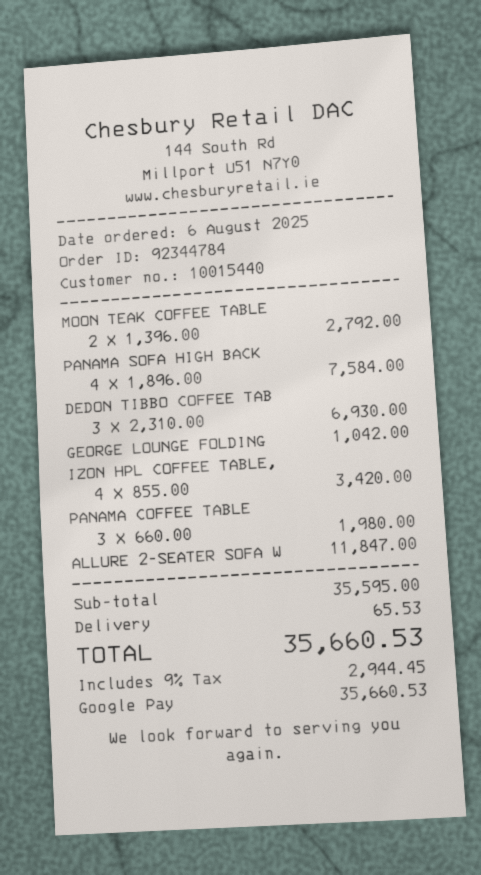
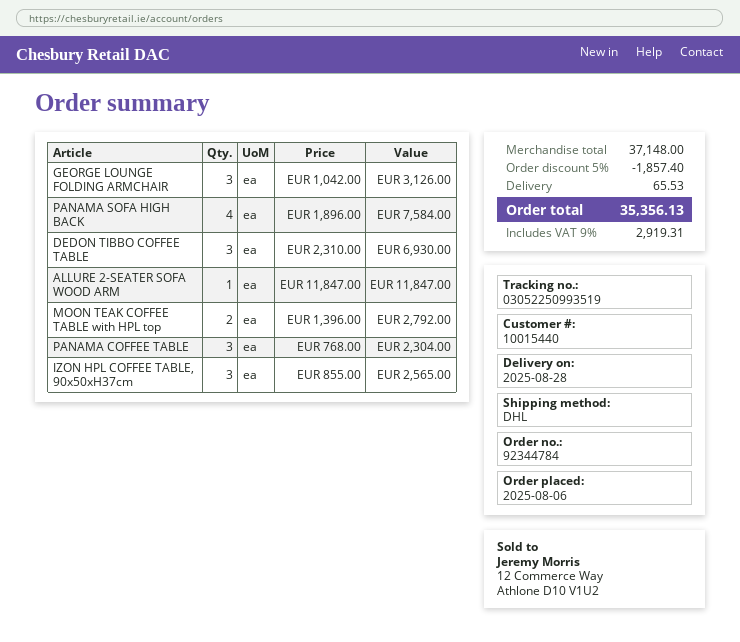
GEORGE LOUNGE FOLDING: 1 x 1042.00 = 1042.00 -> 3 x 1042.00 = 3126.00
IZON HPL COFFEE TABLE,: 4 x 855.00 = 3420.00 -> 3 x 855.00 = 2565.00
PANAMA COFFEE TABLE: 3 x 660.00 = 1980.00 -> 3 x 768.00 = 2304.00
subtotal: 35595.00 -> 37148.00
discount: none -> 5% = 1857.40
tax: 9% = 2944.45 -> 9% = 2919.31
total: 35660.53 -> 35356.13

